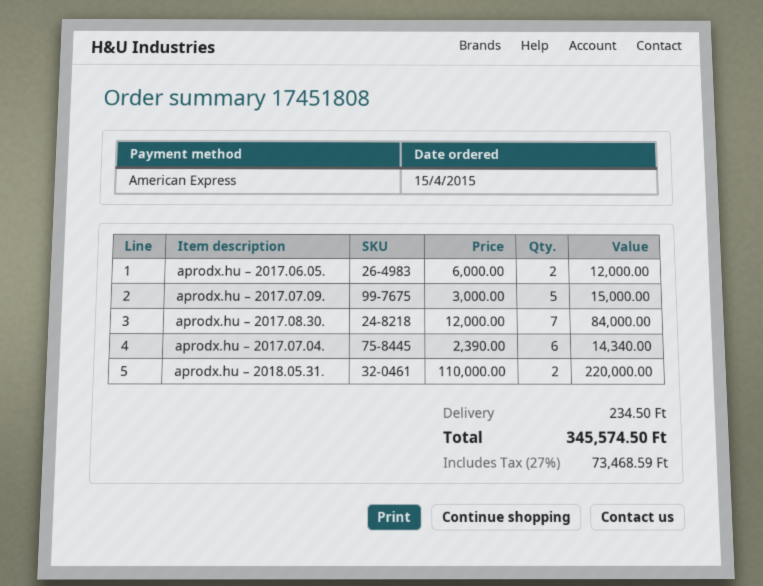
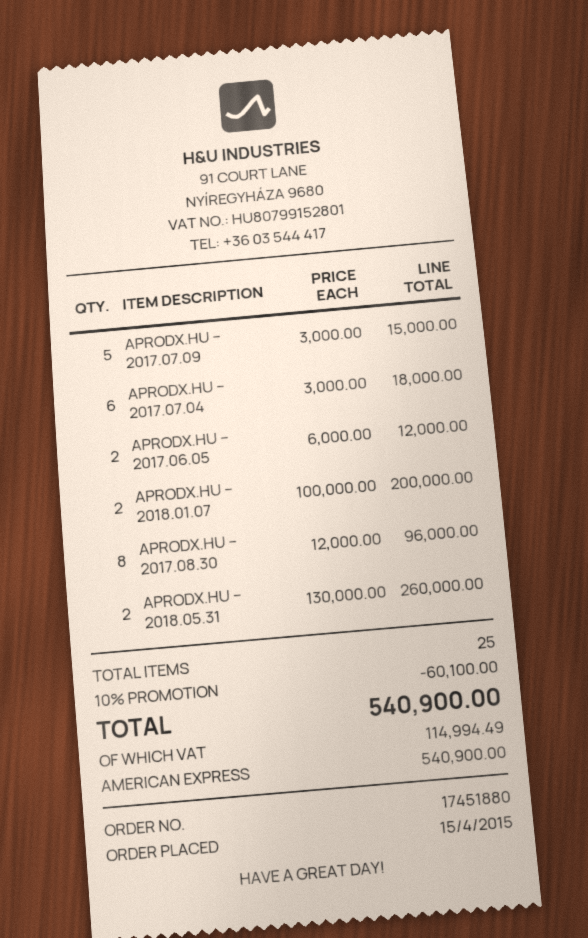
order number: 17451808 -> 17451880
aprodx.hu – 2017.08.30.: 7 x 12000.00 = 84000.00 -> 8 x 12000.00 = 96000.00
aprodx.hu – 2017.07.04.: 6 x 2390.00 = 14340.00 -> 6 x 3000.00 = 18000.00
aprodx.hu – 2018.05.31.: 2 x 110000.00 = 220000.00 -> 2 x 130000.00 = 260000.00
APRODX.HU – 2018.01.07: none -> 2 x 100000.00 = 200000.00
discount: none -> 10% = 60100.00
shipping: 234.50 -> none
tax: 73468.59 -> 114994.49
total: 345574.50 -> 540900.00

